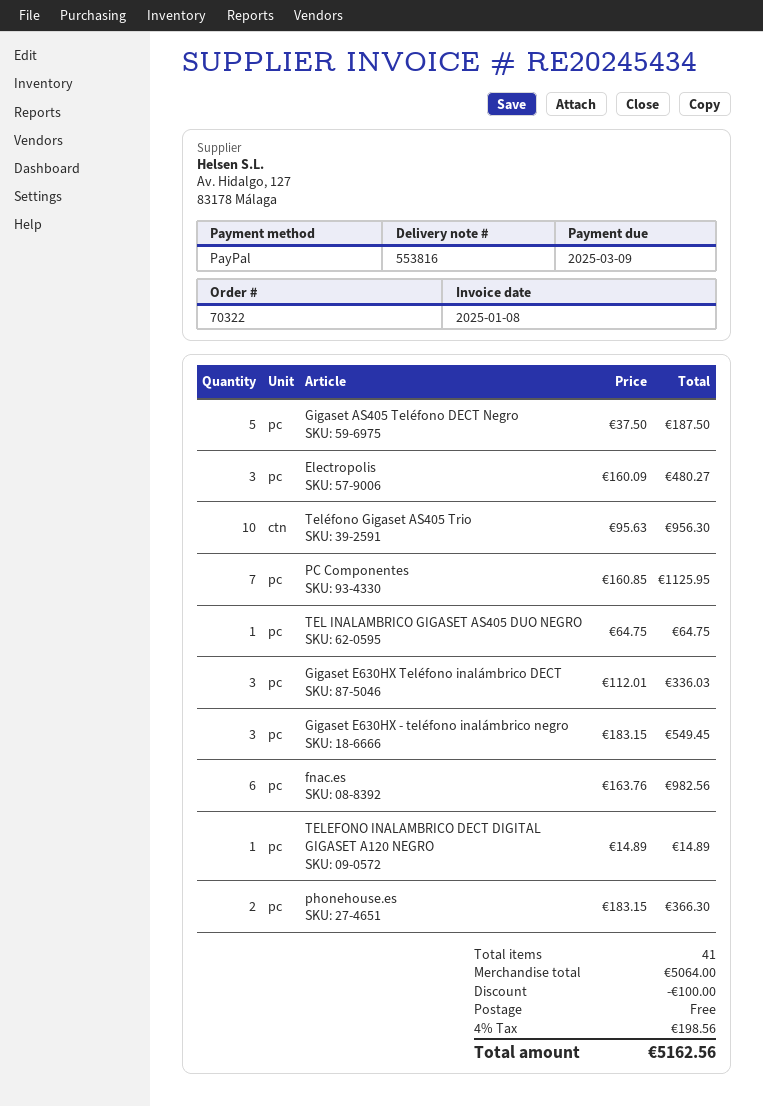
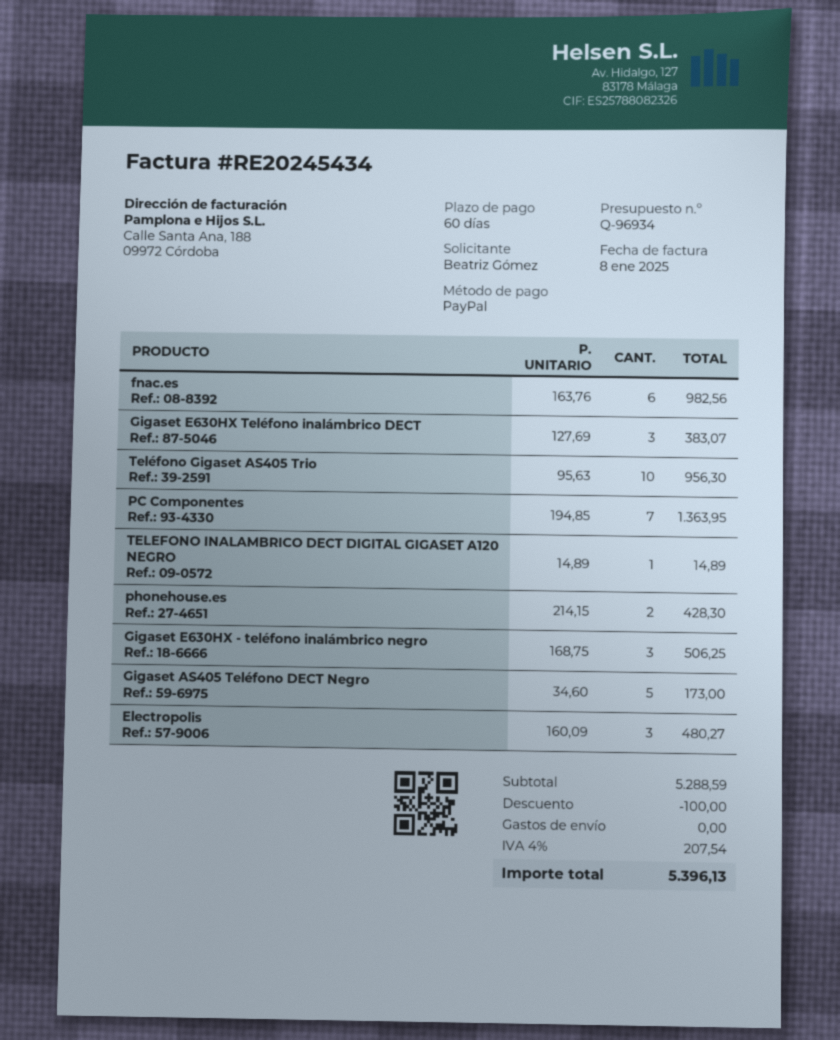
Gigaset AS405 Teléfono DECT Negro: 5 x 37.50 = 187.50 -> 5 x 34.60 = 173.00
PC Componentes: 7 x 160.85 = 1125.95 -> 7 x 194.85 = 1363.95
TEL INALAMBRICO GIGASET AS405 DUO NEGRO: 1 x 64.75 = 64.75 -> none
Gigaset E630HX Teléfono inalámbrico DECT: 3 x 112.01 = 336.03 -> 3 x 127.69 = 383.07
Gigaset E630HX - teléfono inalámbrico negro: 3 x 183.15 = 549.45 -> 3 x 168.75 = 506.25
phonehouse.es: 2 x 183.15 = 366.30 -> 2 x 214.15 = 428.30
subtotal: 5064.00 -> 5288.59
tax: 4% = 198.56 -> 4% = 207.54
total: 5162.56 -> 5396.13

